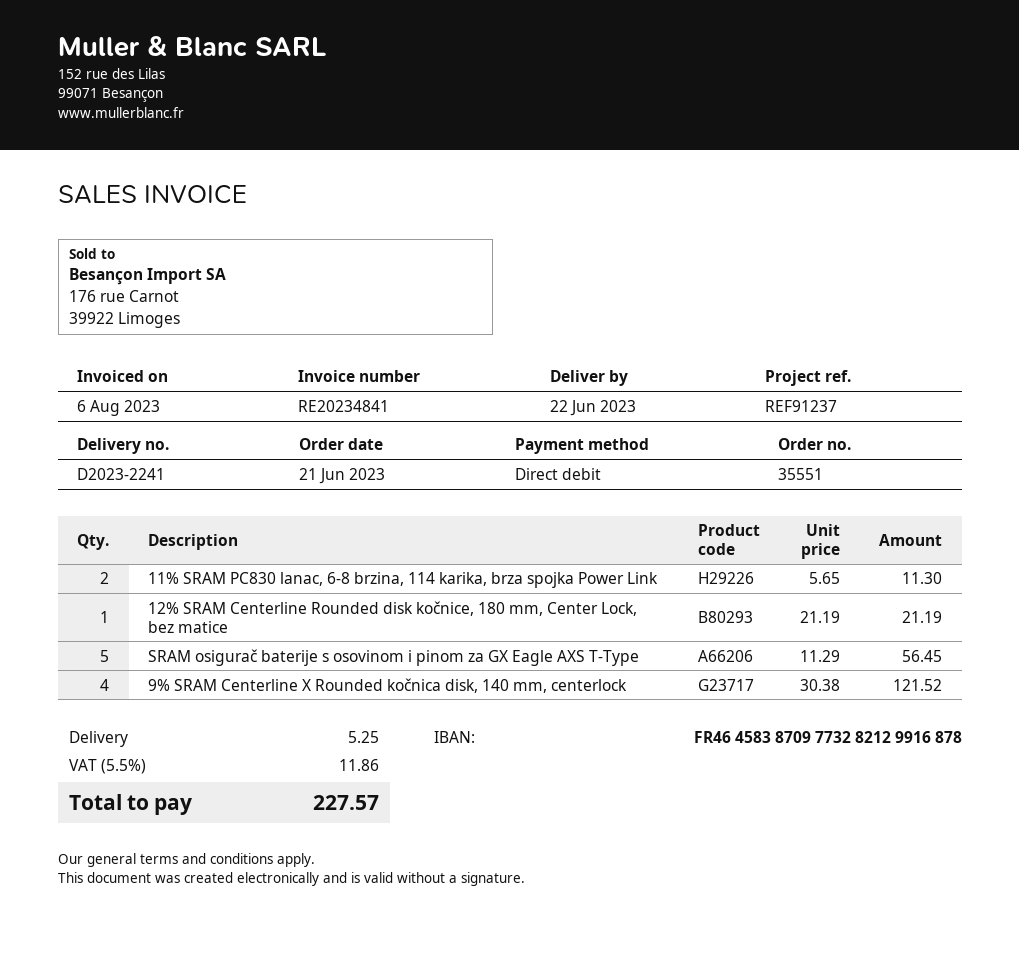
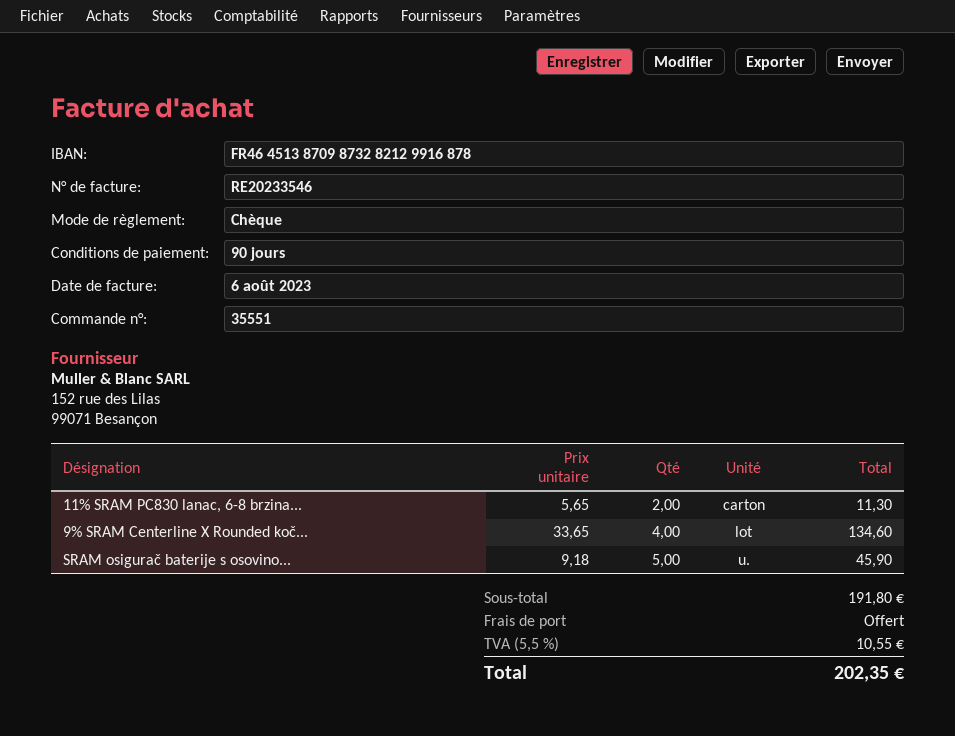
invoice number: RE20234841 -> RE20233546
payment method: direct debit -> cheque
bank account: FR4645838709773282129916878 -> FR4645138709873282129916878
12% SRAM Centerline Rounded disk kočnice, 180 mm, Center Lock, bez matice: 1 x 21.19 = 21.19 -> none
SRAM osigurač baterije s osovinom i pinom za GX Eagle AXS T-Type: 5 x 11.29 = 56.45 -> 5 x 9.18 = 45.90
9% SRAM Centerline X Rounded kočnica disk, 140 mm, centerlock: 4 x 30.38 = 121.52 -> 4 x 33.65 = 134.60
shipping: 5.25 -> 0.00
tax: 5.5% = 11.86 -> 5.5% = 10.55
total: 227.57 -> 202.35

